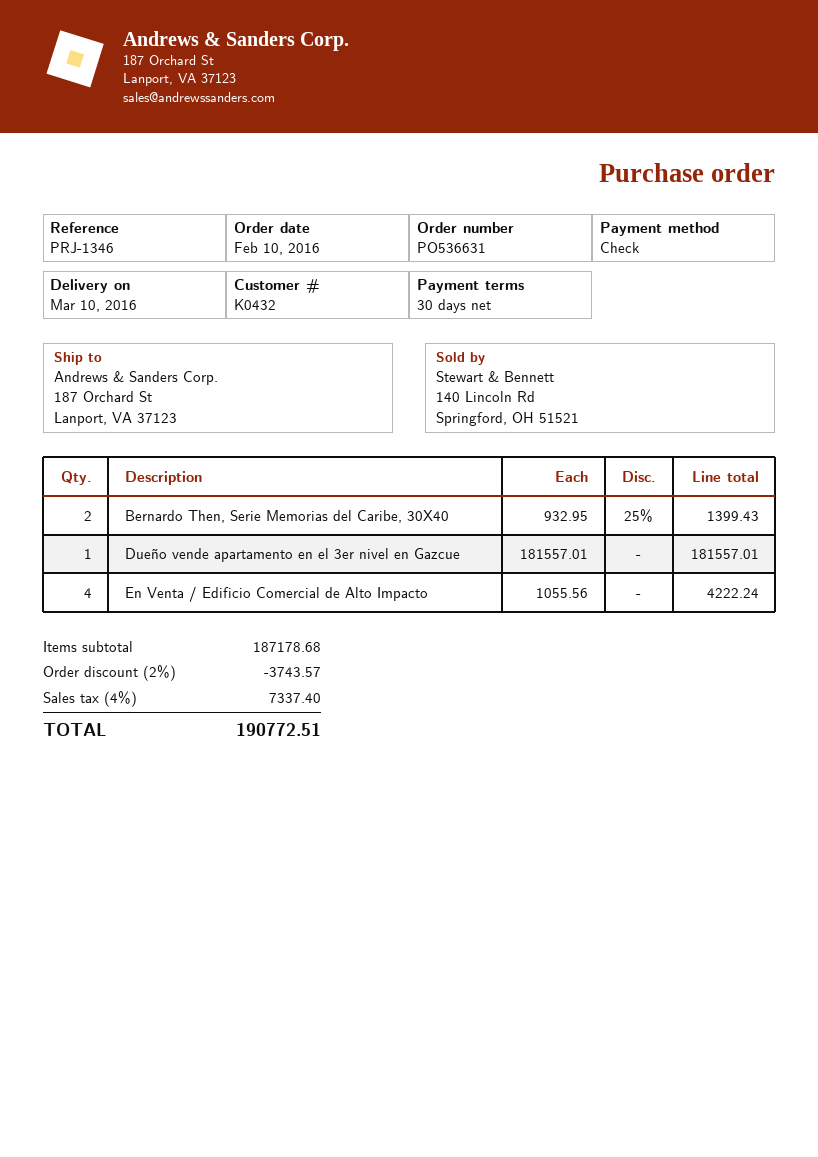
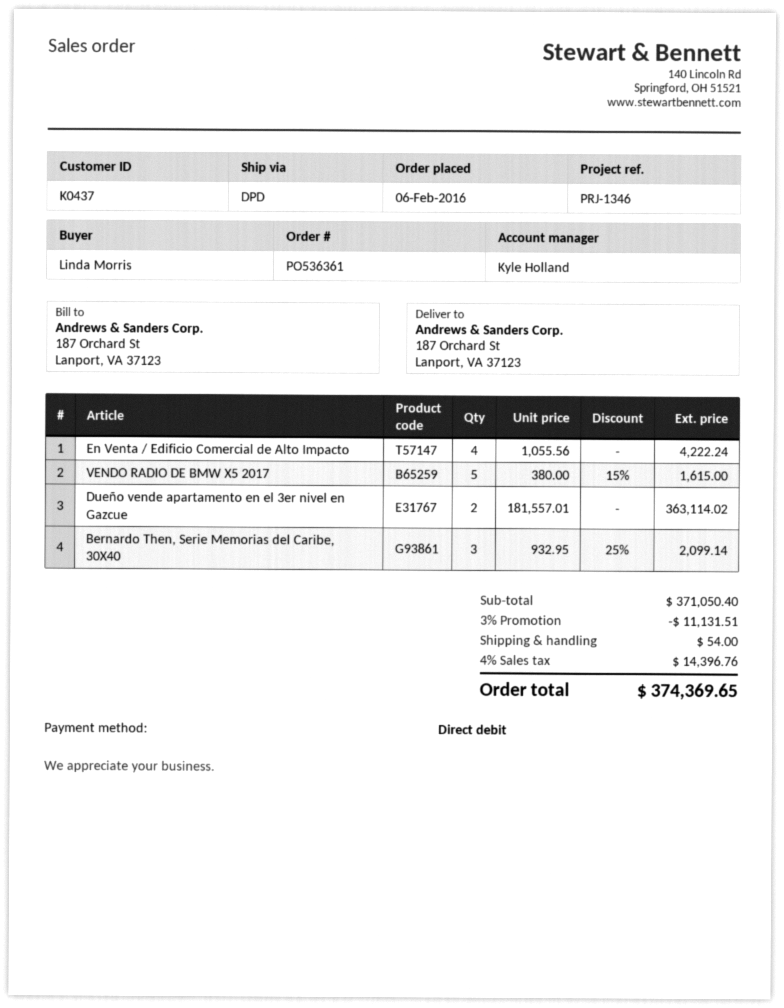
order number: PO536631 -> PO536361
order date: 2016-02-10 -> 2016-02-06
customer number: K0432 -> K0437
payment method: cheque -> direct debit
Bernardo Then, Serie Memorias del Caribe, 30X40: 2 x 932.95 - 25% = 1399.43 -> 3 x 932.95 - 25% = 2099.14
Dueño vende apartamento en el 3er nivel en Gazcue: 1 x 181557.01 = 181557.01 -> 2 x 181557.01 = 363114.02
VENDO RADIO DE BMW X5 2017: none -> 5 x 380.00 - 15% = 1615.00
subtotal: 187178.68 -> 371050.40
discount: 2% = 3743.57 -> 3% = 11131.51
shipping: none -> 54.00
tax: 4% = 7337.40 -> 4% = 14396.76
total: 190772.51 -> 374369.65

